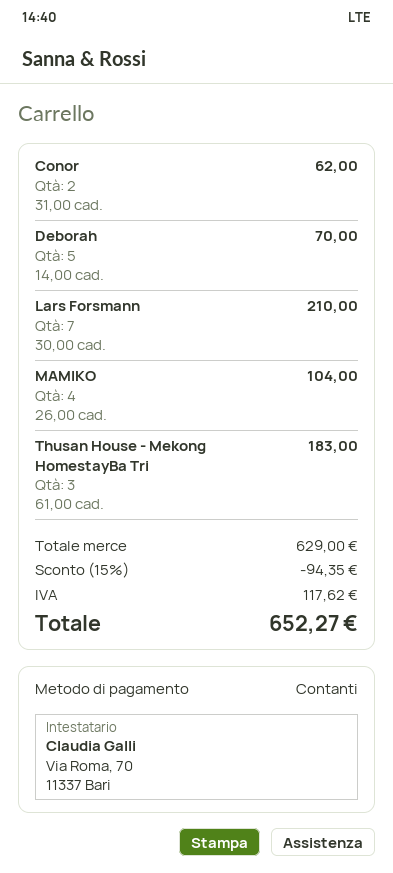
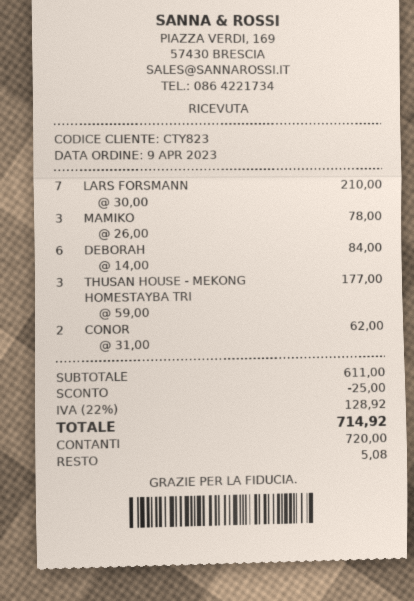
Deborah: 5 x 14.00 = 70.00 -> 6 x 14.00 = 84.00
MAMIKO: 4 x 26.00 = 104.00 -> 3 x 26.00 = 78.00
Thusan House - Mekong HomestayBa Tri: 3 x 61.00 = 183.00 -> 3 x 59.00 = 177.00
subtotal: 629.00 -> 611.00
discount: 94.35 -> 25.00
tax: 117.62 -> 128.92
total: 652.27 -> 714.92

